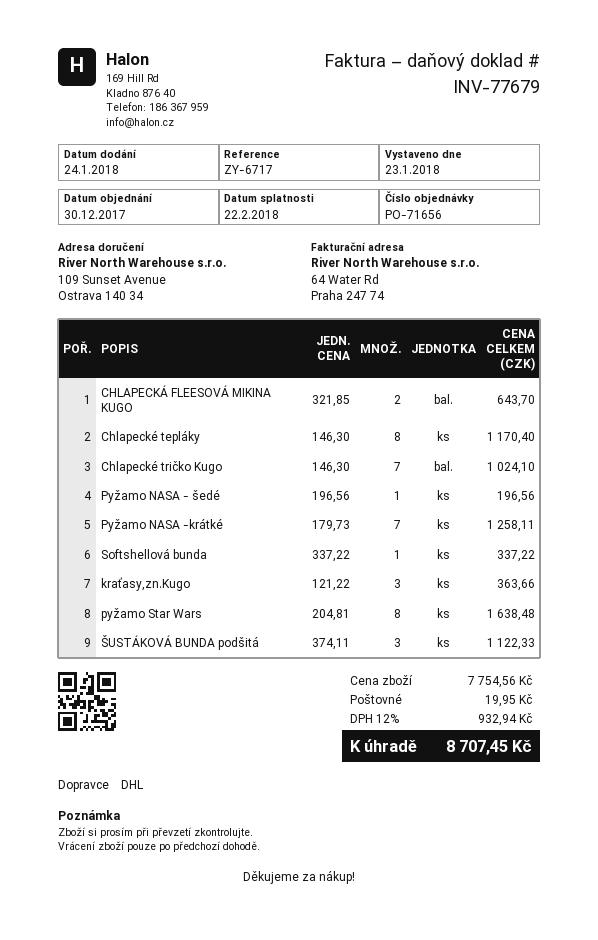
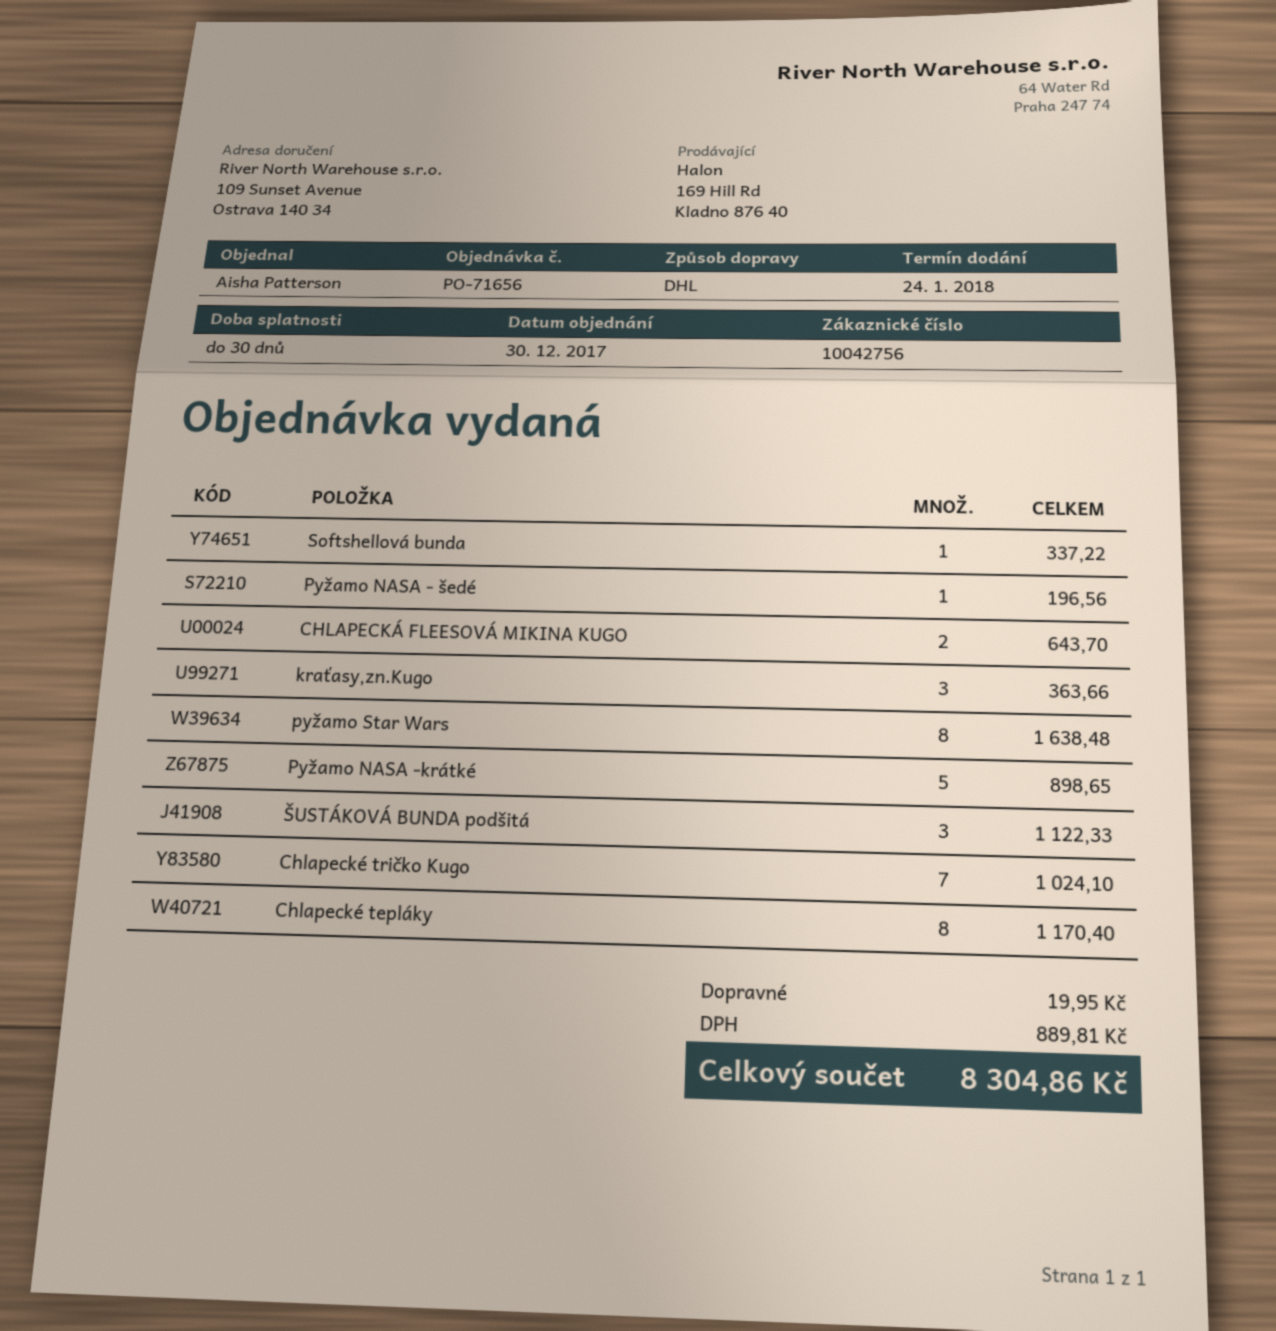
Pyžamo NASA -krátké: 7 for 1258.11 -> 5 for 898.65
tax: 932.94 -> 889.81
total: 8707.45 -> 8304.86

